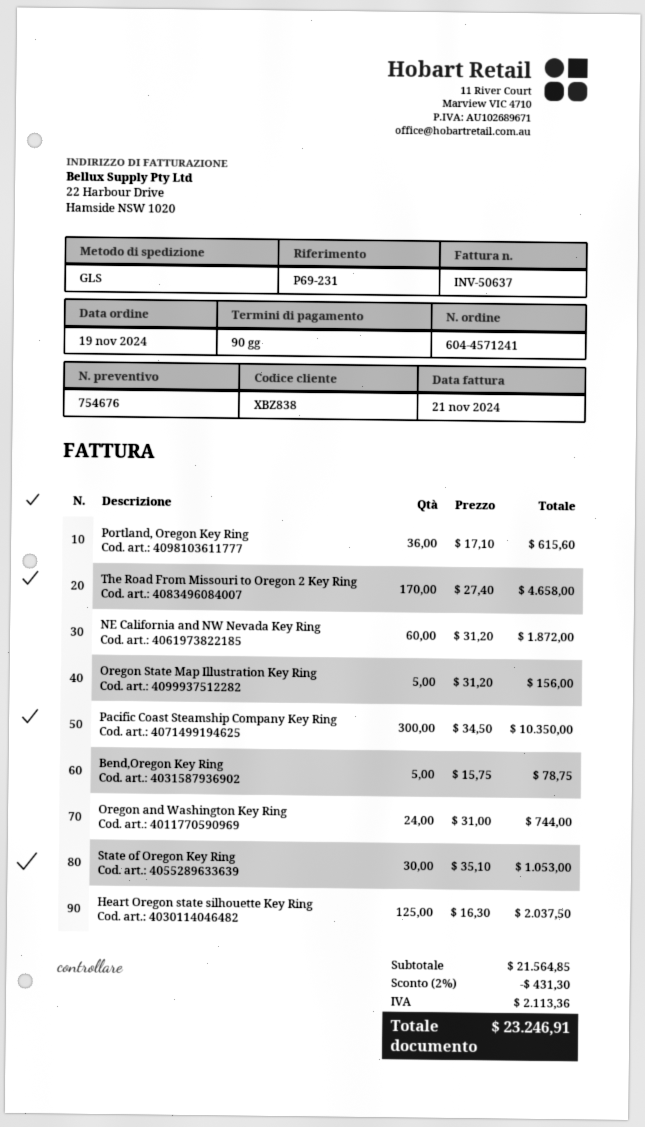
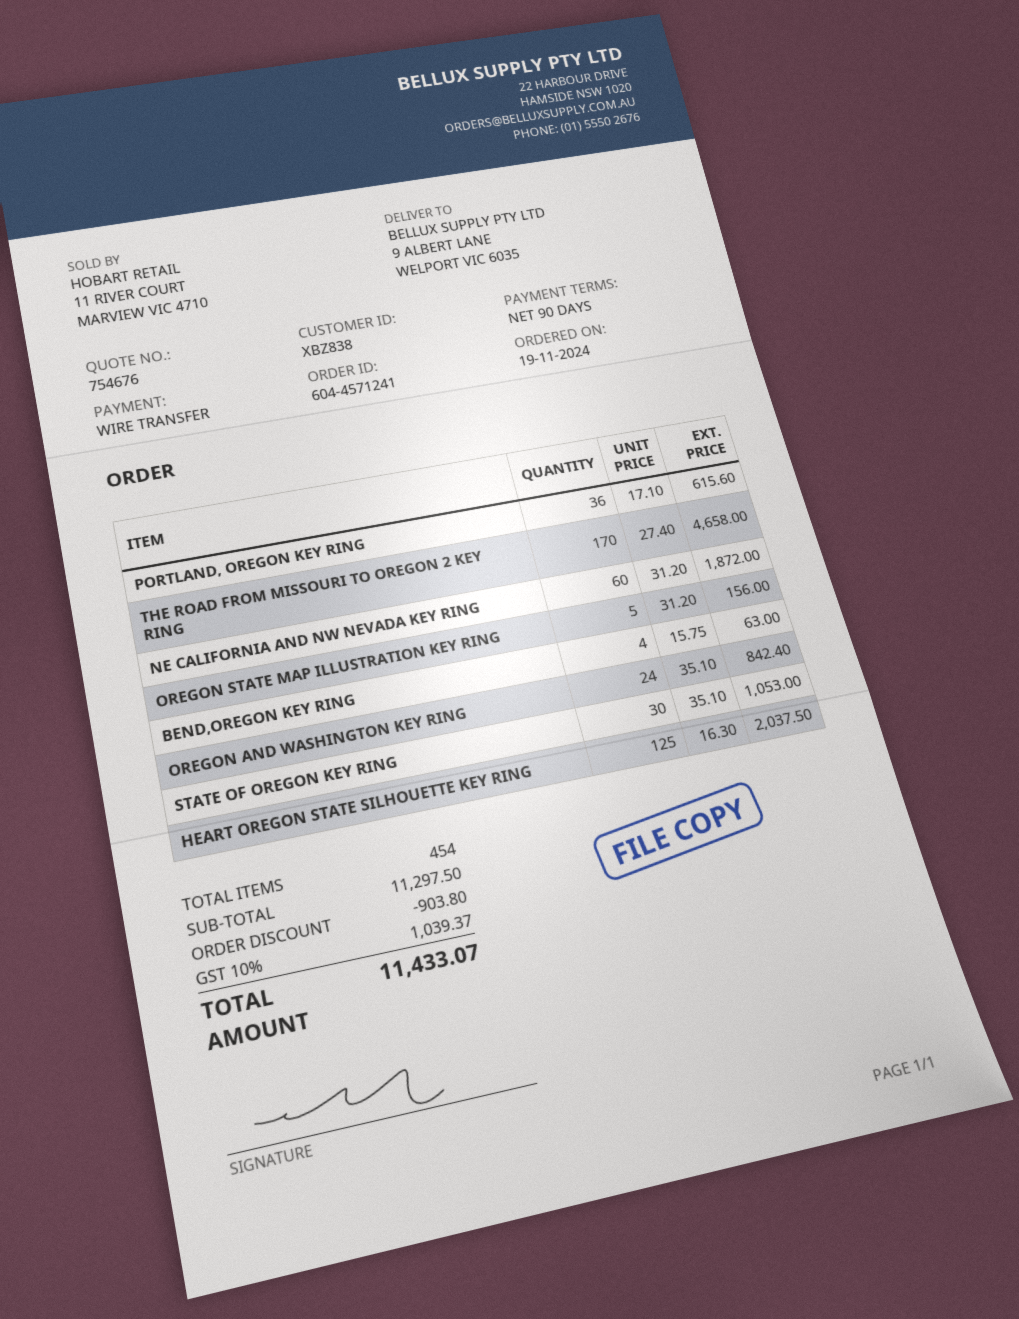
Pacific Coast Steamship Company Key Ring: 300 x 34.50 = 10350.00 -> none
Bend,Oregon Key Ring: 5 x 15.75 = 78.75 -> 4 x 15.75 = 63.00
Oregon and Washington Key Ring: 24 x 31.00 = 744.00 -> 24 x 35.10 = 842.40
subtotal: 21564.85 -> 11297.50
discount: 431.30 -> 903.80
tax: 2113.36 -> 1039.37
total: 23246.91 -> 11433.07

